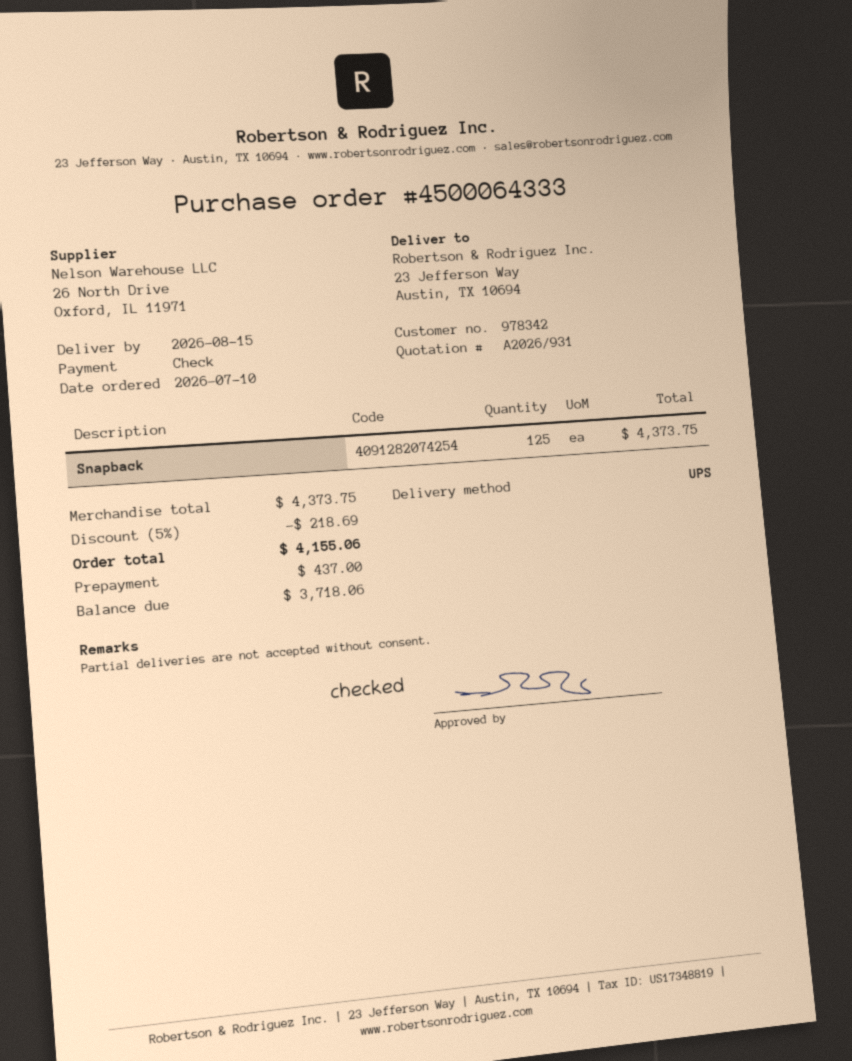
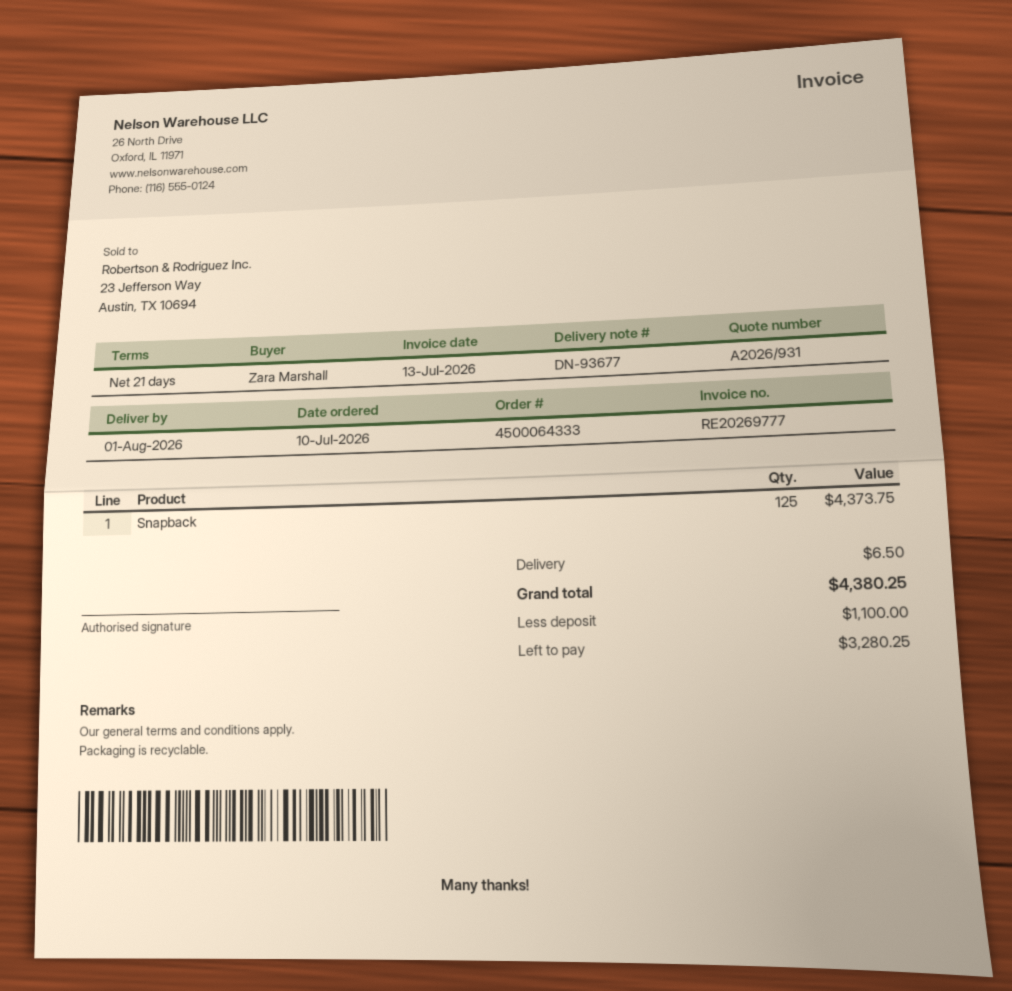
delivery date: 2026-08-15 -> 2026-08-01
discount: 5% = 218.69 -> none
shipping: none -> 6.50
total: 4155.06 -> 4380.25
deposit: 437.00 -> 1100.00
balance: 3718.06 -> 3280.25

